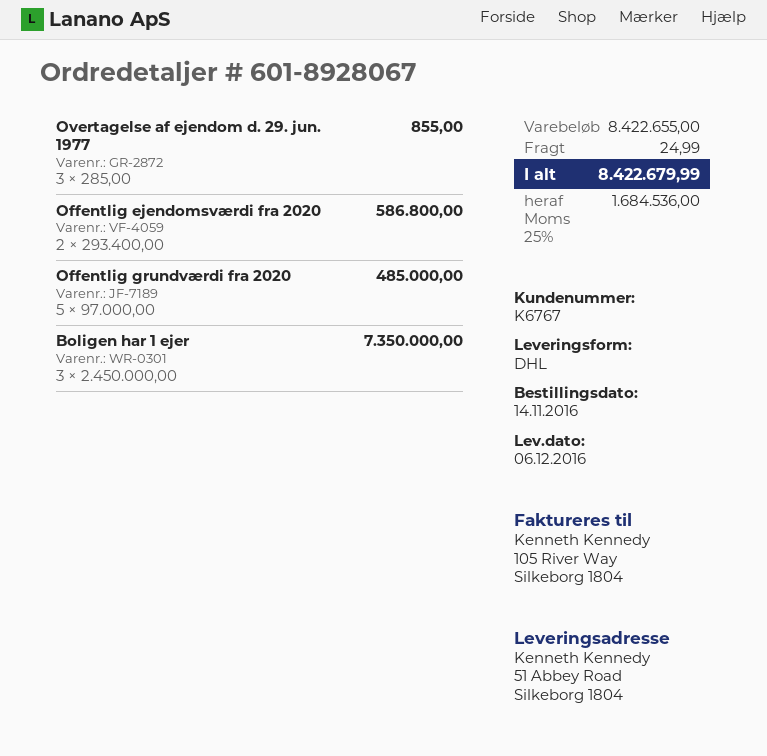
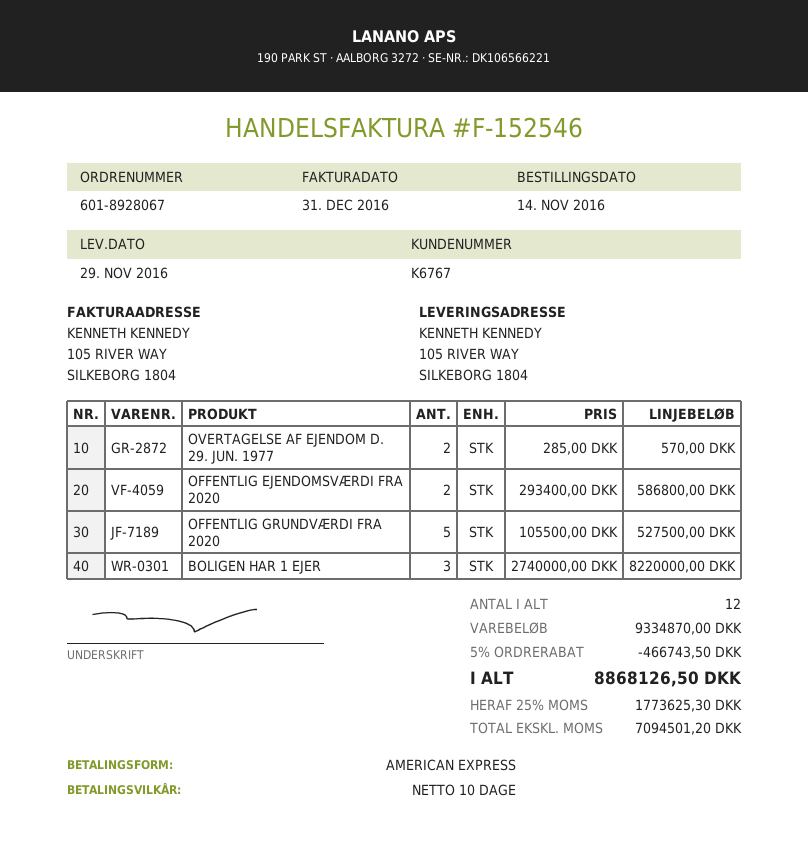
delivery date: 2016-12-06 -> 2016-11-29
ship to: 51 Abbey Road, Silkeborg 1804 -> 105 RIVER WAY, SILKEBORG 1804
Overtagelse af ejendom d. 29. jun. 1977: 3 x 285.00 = 855.00 -> 2 x 285.00 = 570.00
Offentlig grundværdi fra 2020: 5 x 97000.00 = 485000.00 -> 5 x 105500.00 = 527500.00
Boligen har 1 ejer: 3 x 2450000.00 = 7350000.00 -> 3 x 2740000.00 = 8220000.00
subtotal: 8422655.00 -> 9334870.00
discount: none -> 5% = 466743.50
shipping: 24.99 -> none
tax: 25% = 1684536.00 -> 25% = 1773625.30
total: 8422679.99 -> 8868126.50

